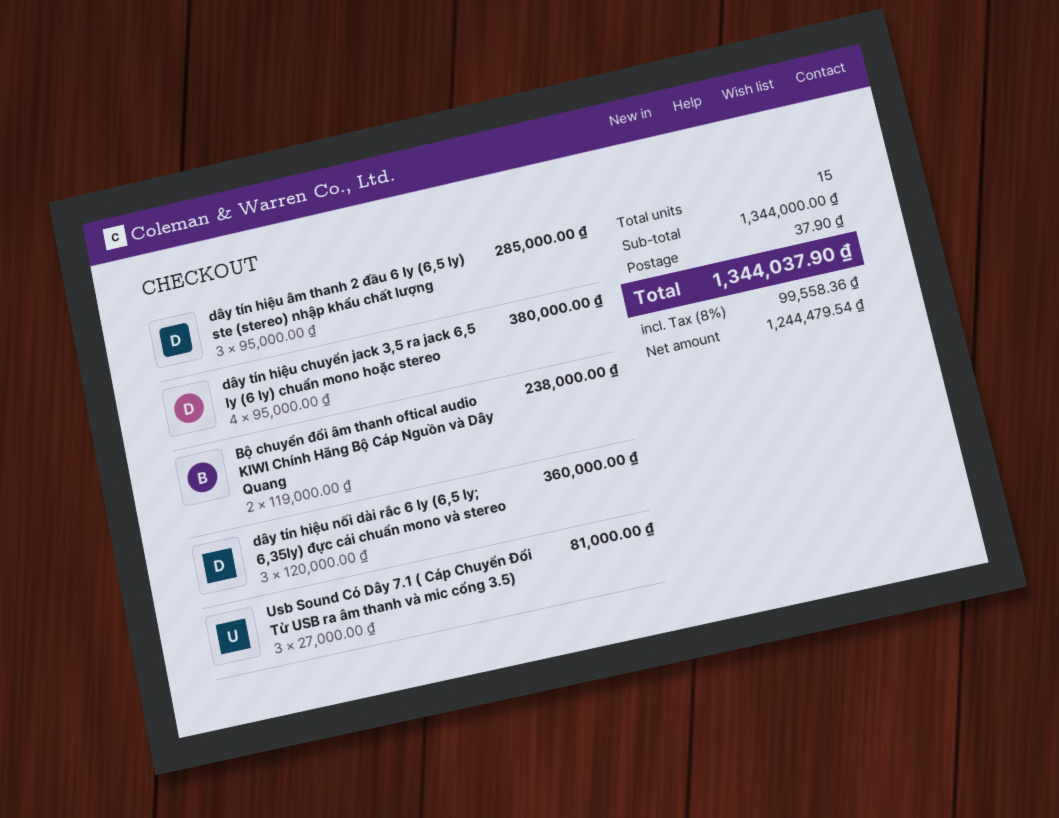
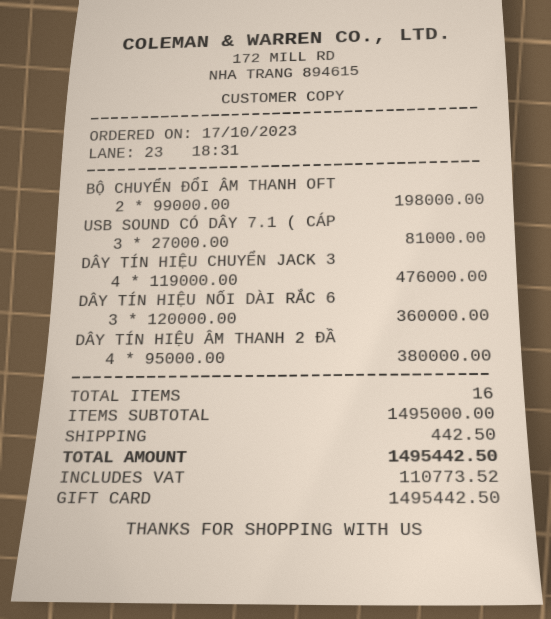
dây tín hiệu âm thanh 2 đầu 6 ly (6,5 ly) ste (stereo) nhập khẩu chất lượng: 3 x 95000.00 = 285000.00 -> 4 x 95000.00 = 380000.00
dây tín hiệu chuyển jack 3,5 ra jack 6,5 ly (6 ly) chuẩn mono hoặc stereo: 4 x 95000.00 = 380000.00 -> 4 x 119000.00 = 476000.00
Bộ chuyển đổi âm thanh oftical audio KIWI Chính Hãng Bộ Cáp Nguồn và Dây Quang: 2 x 119000.00 = 238000.00 -> 2 x 99000.00 = 198000.00
total quantity: 15 -> 16
subtotal: 1344000.00 -> 1495000.00
shipping: 37.90 -> 442.50
tax: 99558.36 -> 110773.52
total: 1344037.90 -> 1495442.50

